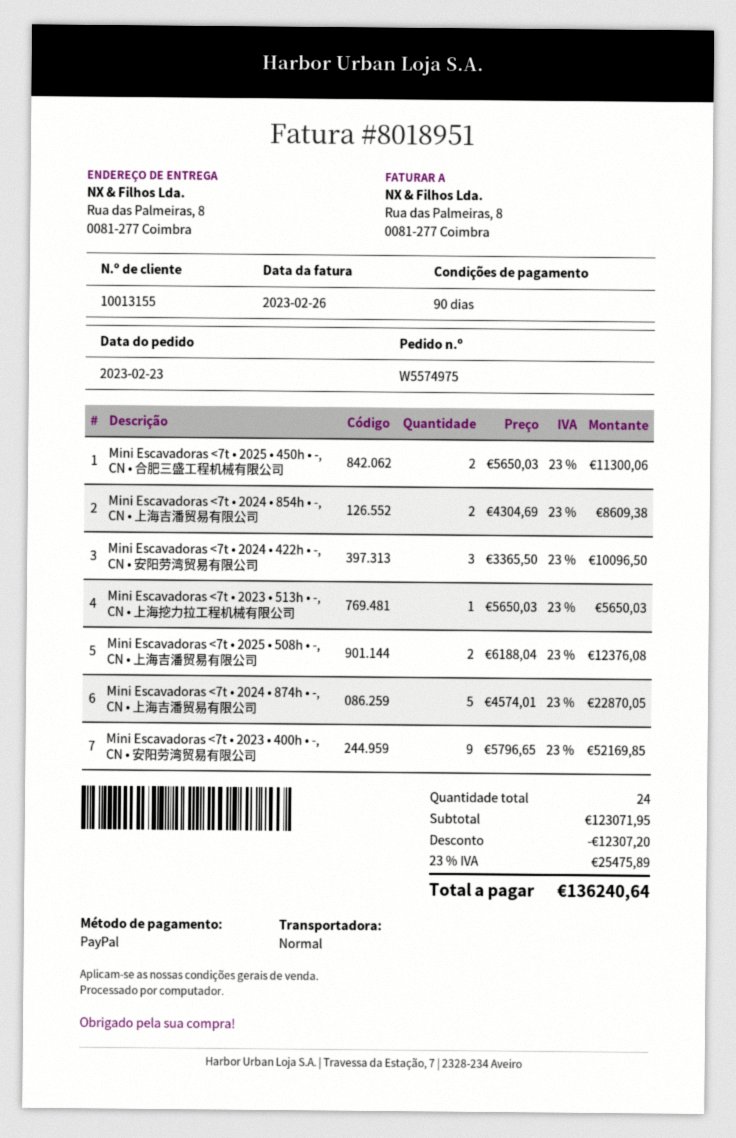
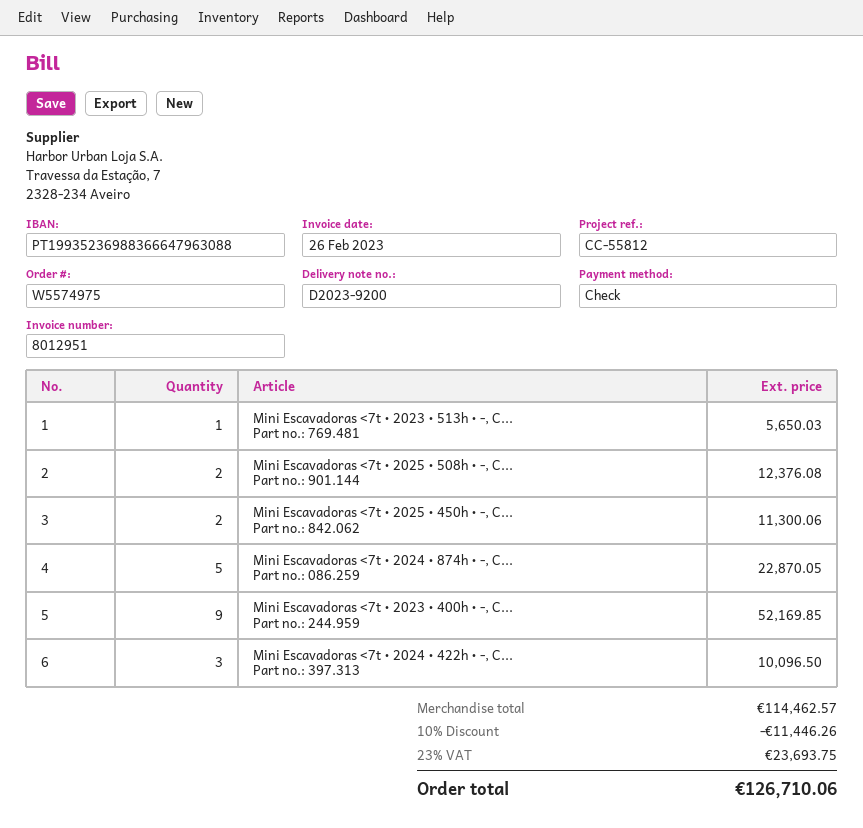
invoice number: 8018951 -> 8012951
payment method: PayPal -> cheque
Mini Escavadoras <7t • 2024 • 854h • -, CN • 上海吉潘贸易有限公司: 2 for 8609.38 -> none
subtotal: 123071.95 -> 114462.57
discount: 12307.20 -> 11446.26
tax: 23% = 25475.89 -> 23% = 23693.75
total: 136240.64 -> 126710.06

